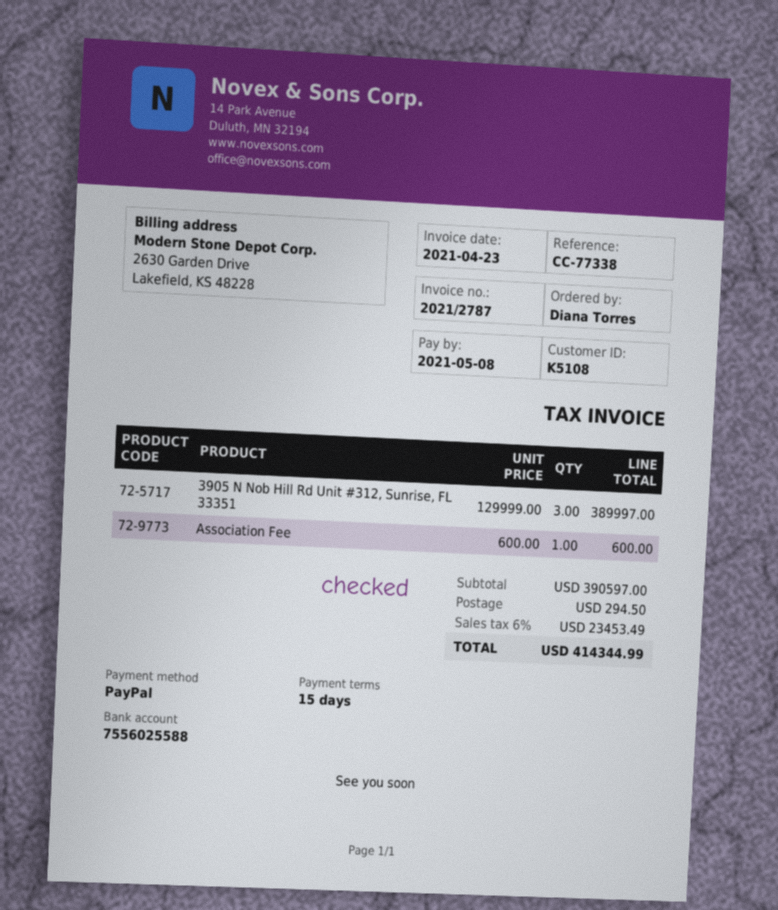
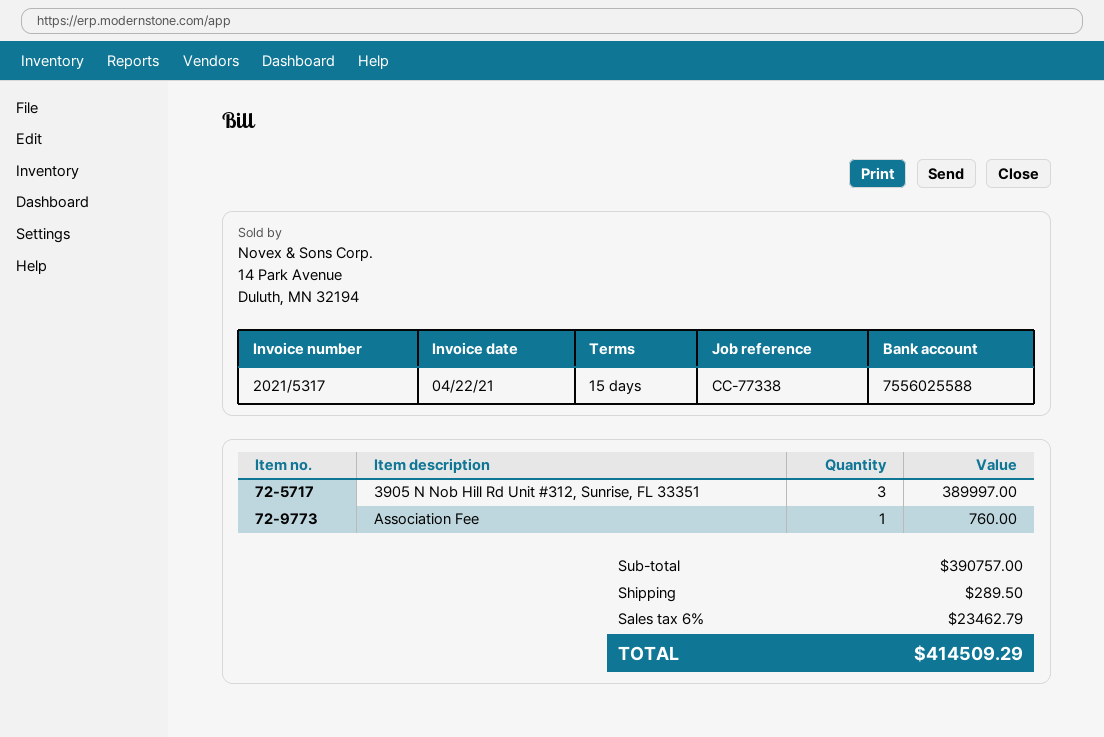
invoice number: 2021/2787 -> 2021/5317
invoice date: 2021-04-23 -> 2021-04-22
Association Fee: 1 for 600.00 -> 1 for 760.00
subtotal: 390597.00 -> 390757.00
shipping: 294.50 -> 289.50
tax: 6% = 23453.49 -> 6% = 23462.79
total: 414344.99 -> 414509.29

